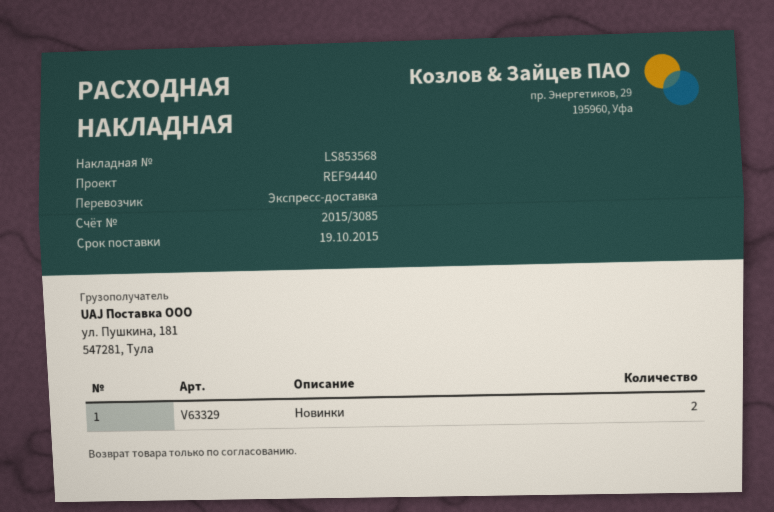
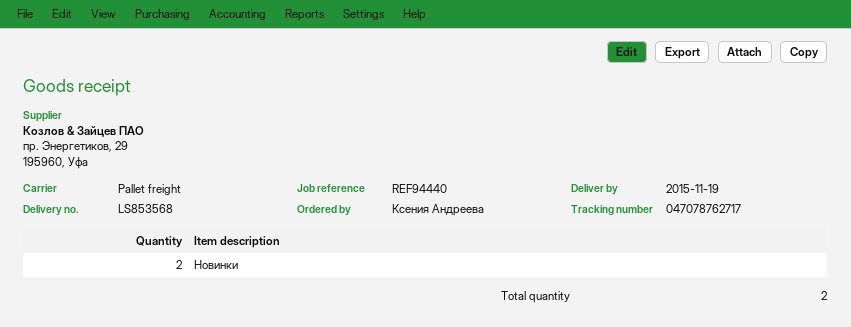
delivery date: 2015-10-19 -> 2015-11-19
shipping method: express -> pallet freight

